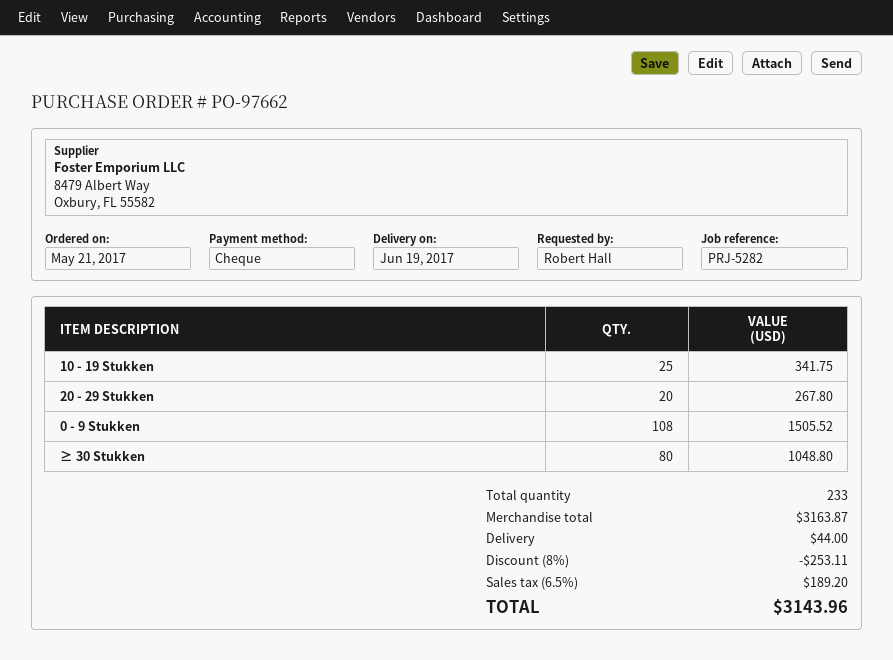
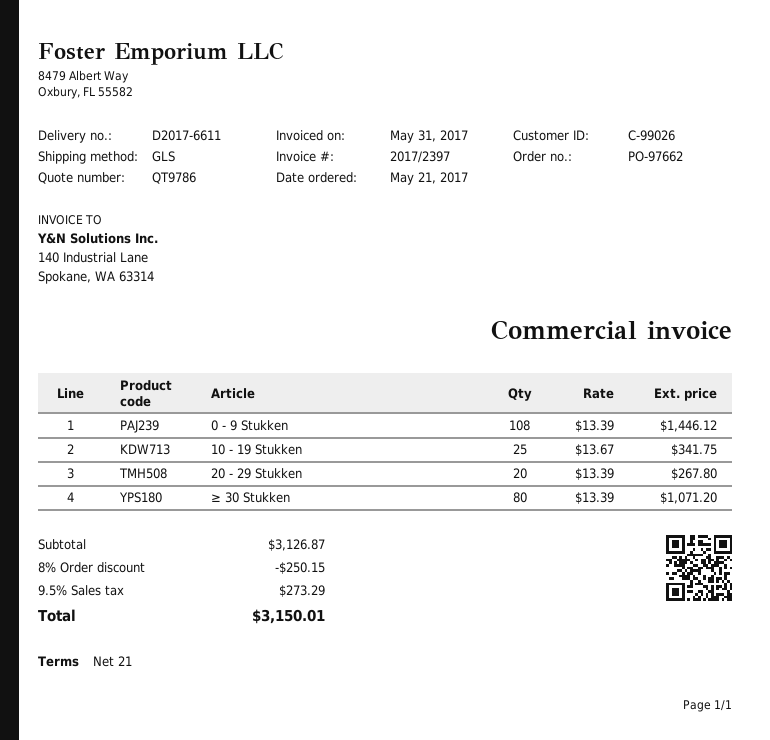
0 - 9 Stukken: 108 for 1505.52 -> 108 for 1446.12
≥ 30 Stukken: 80 for 1048.80 -> 80 for 1071.20
subtotal: 3163.87 -> 3126.87
discount: 8% = 253.11 -> 8% = 250.15
shipping: 44.00 -> none
tax: 6.5% = 189.20 -> 9.5% = 273.29
total: 3143.96 -> 3150.01

